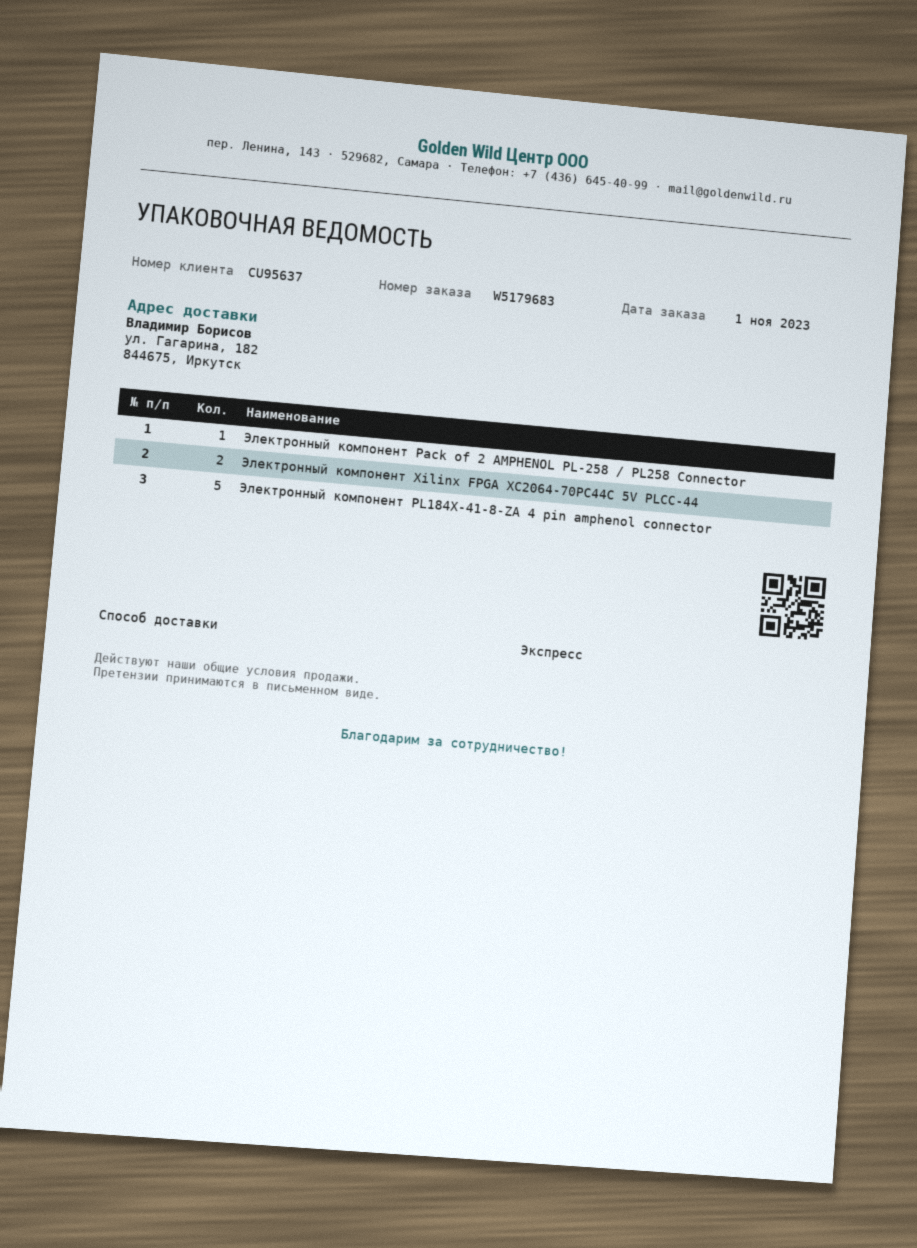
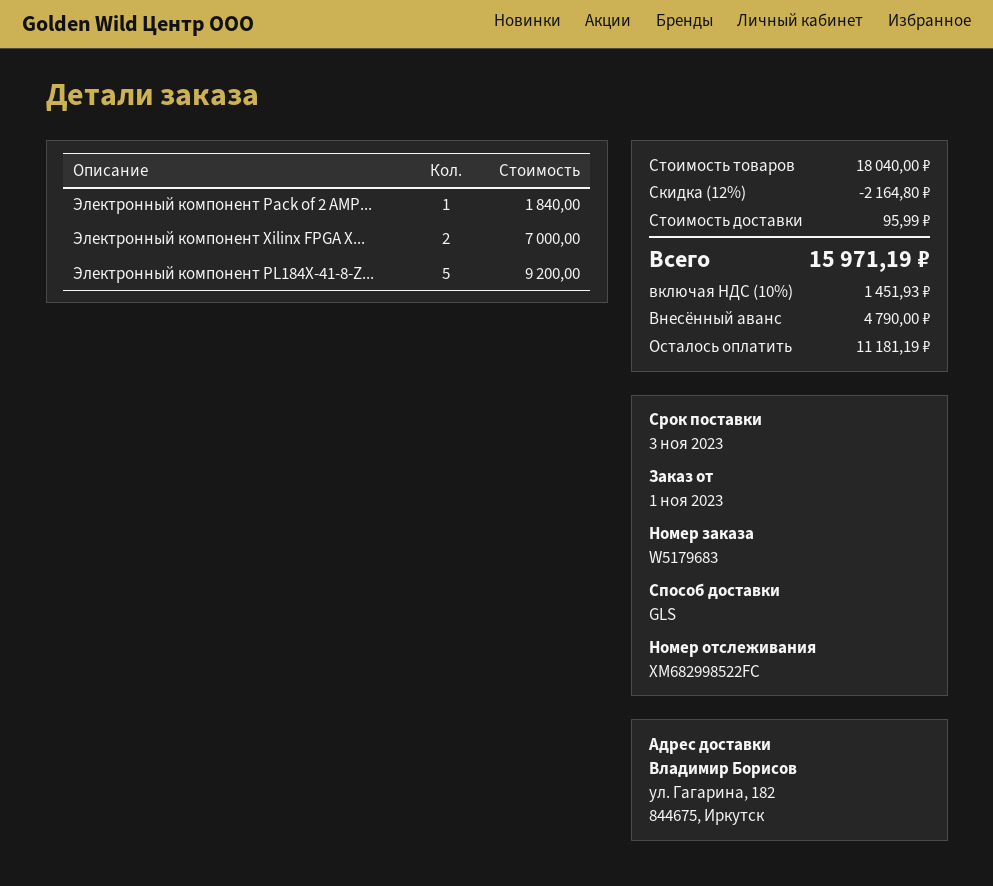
shipping method: express -> GLS

